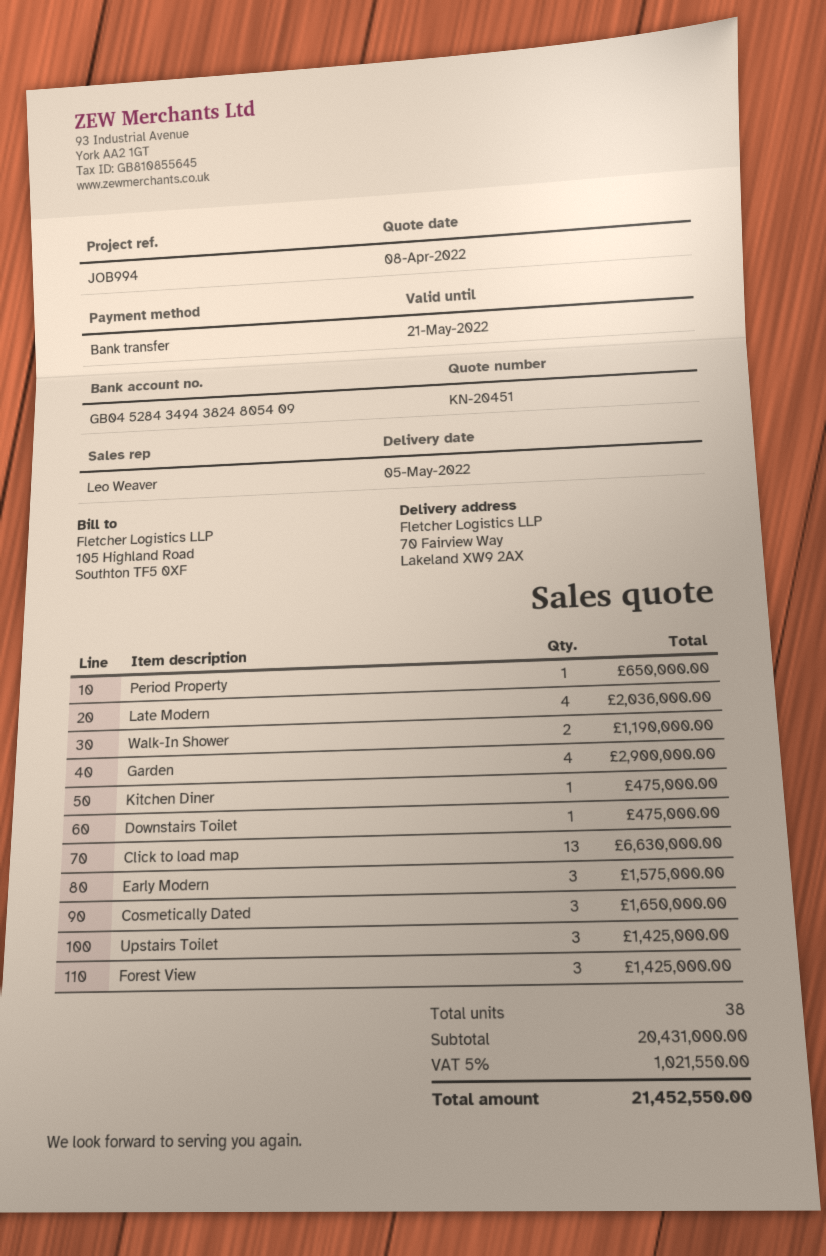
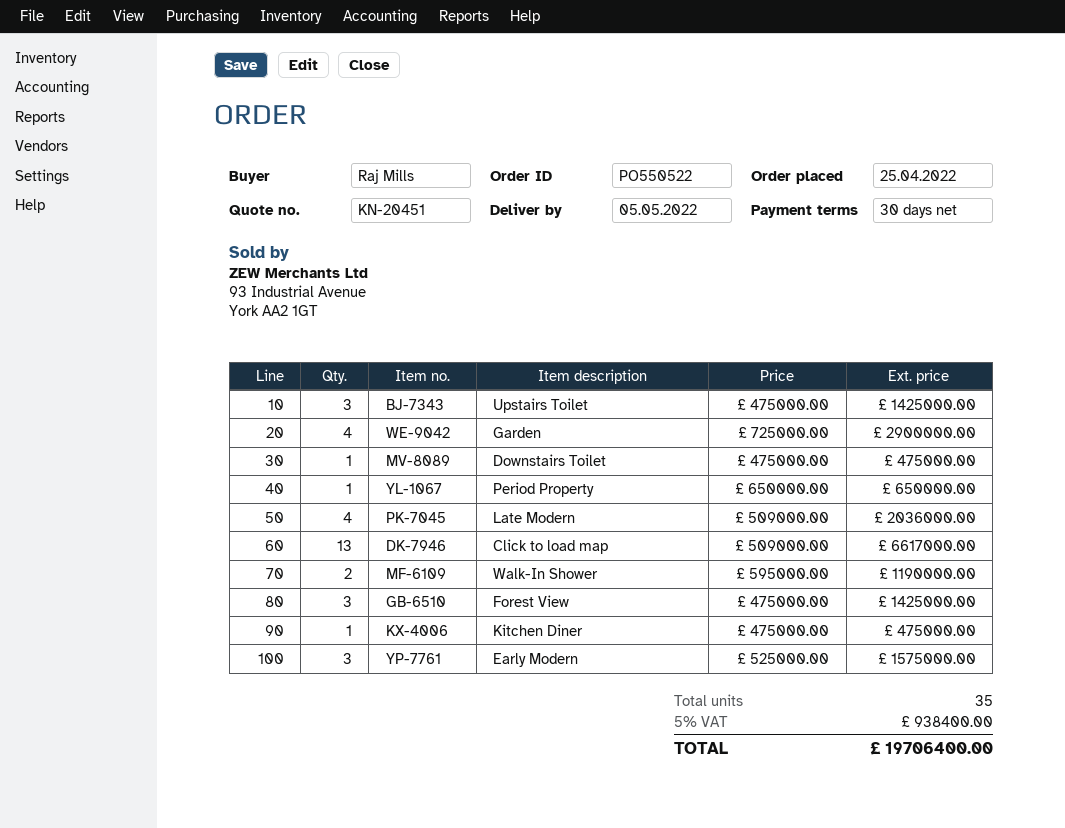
Click to load map: 13 for 6630000.00 -> 13 for 6617000.00
Cosmetically Dated: 3 for 1650000.00 -> none
total quantity: 38 -> 35
tax: 5% = 1021550.00 -> 5% = 938400.00
total: 21452550.00 -> 19706400.00

